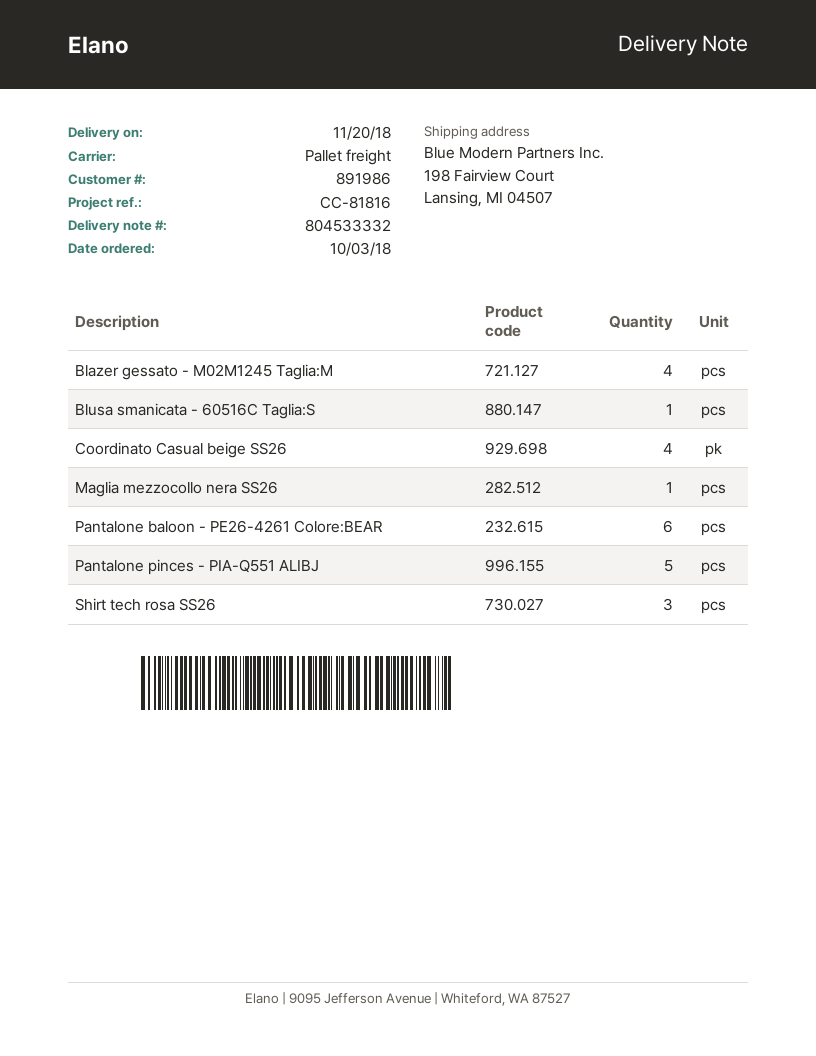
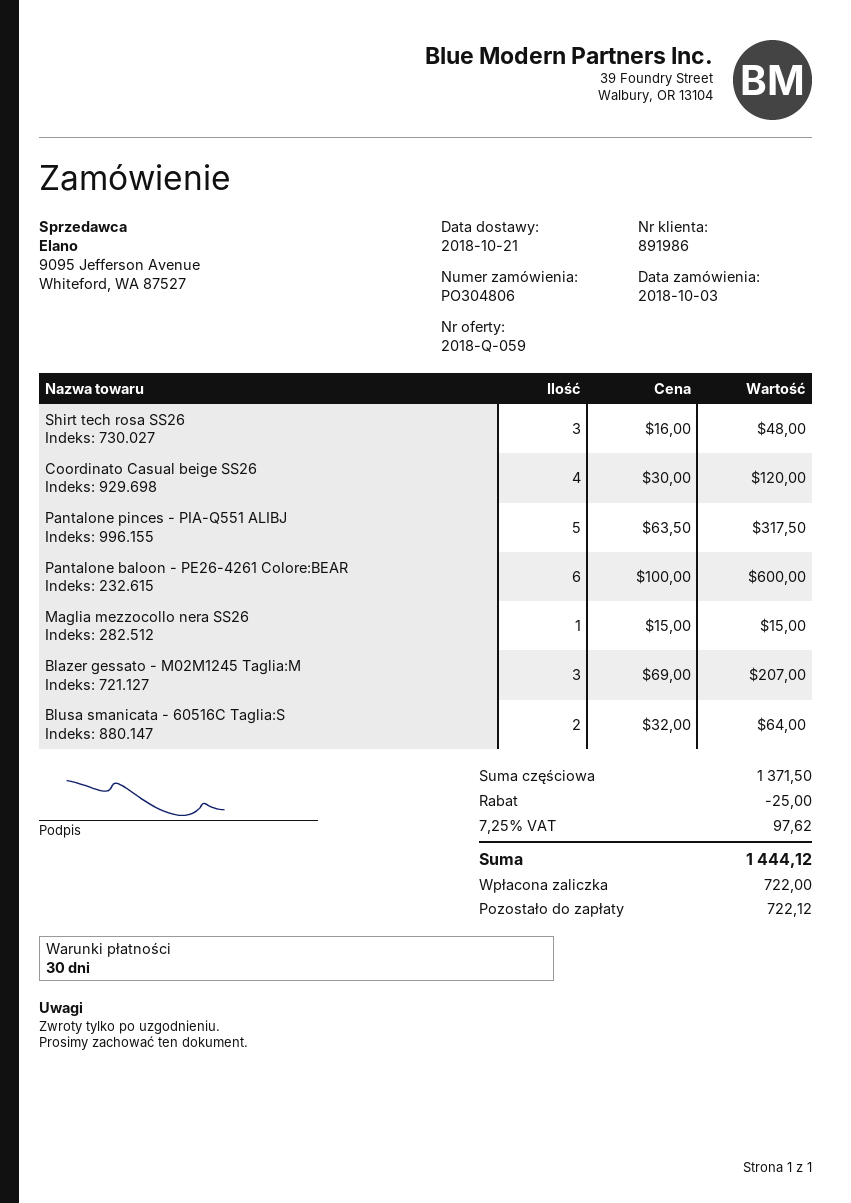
delivery date: 2018-11-20 -> 2018-10-21
Blazer gessato - M02M1245 Taglia:M: 4 -> 3
Blusa smanicata - 60516C Taglia:S: 1 -> 2

